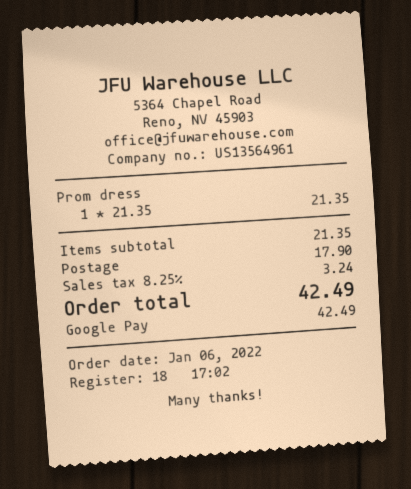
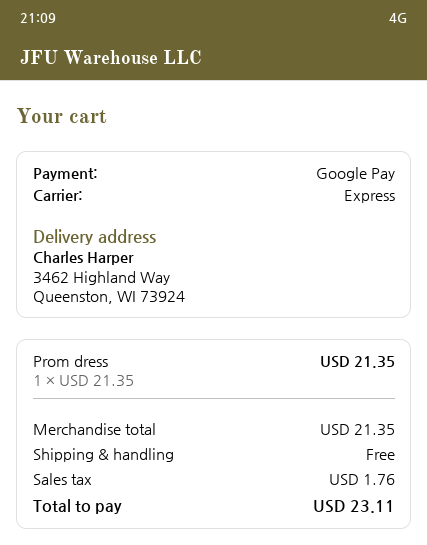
shipping: 17.90 -> 0.00
tax: 3.24 -> 1.76
total: 42.49 -> 23.11

